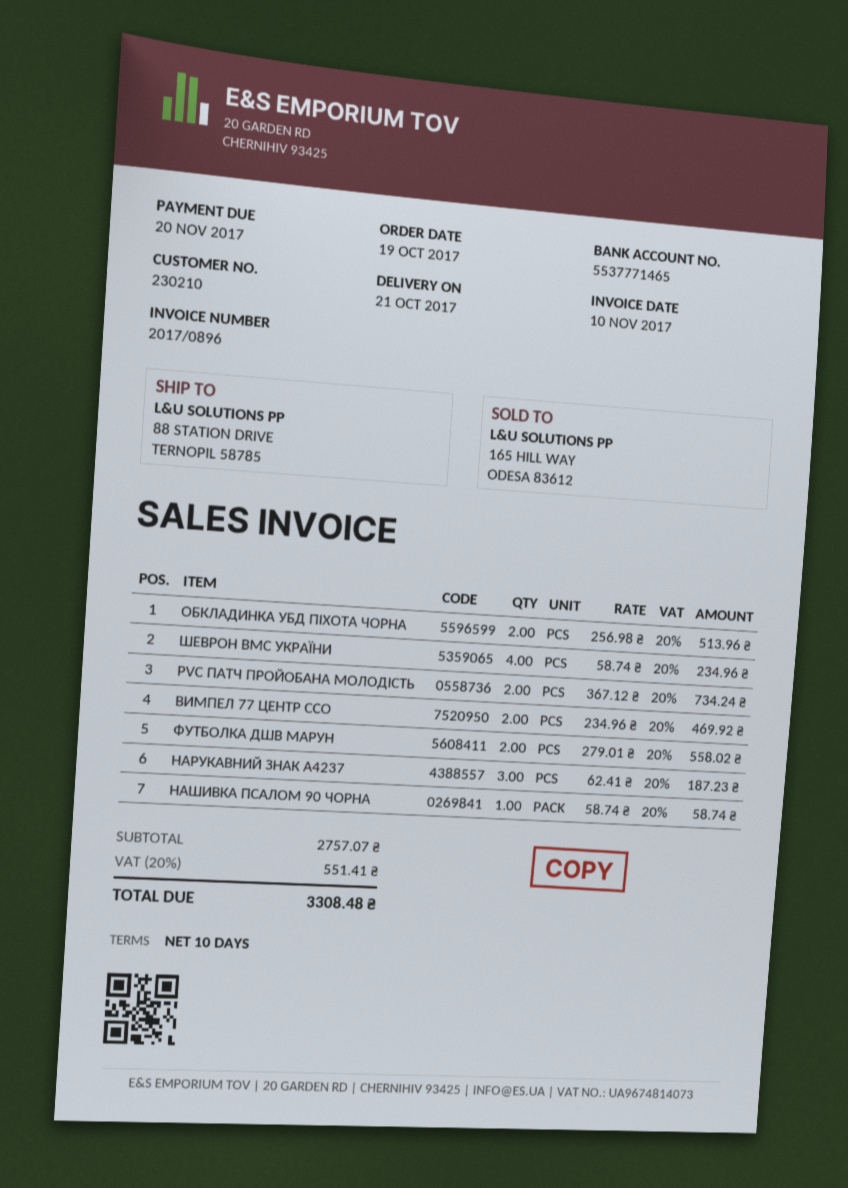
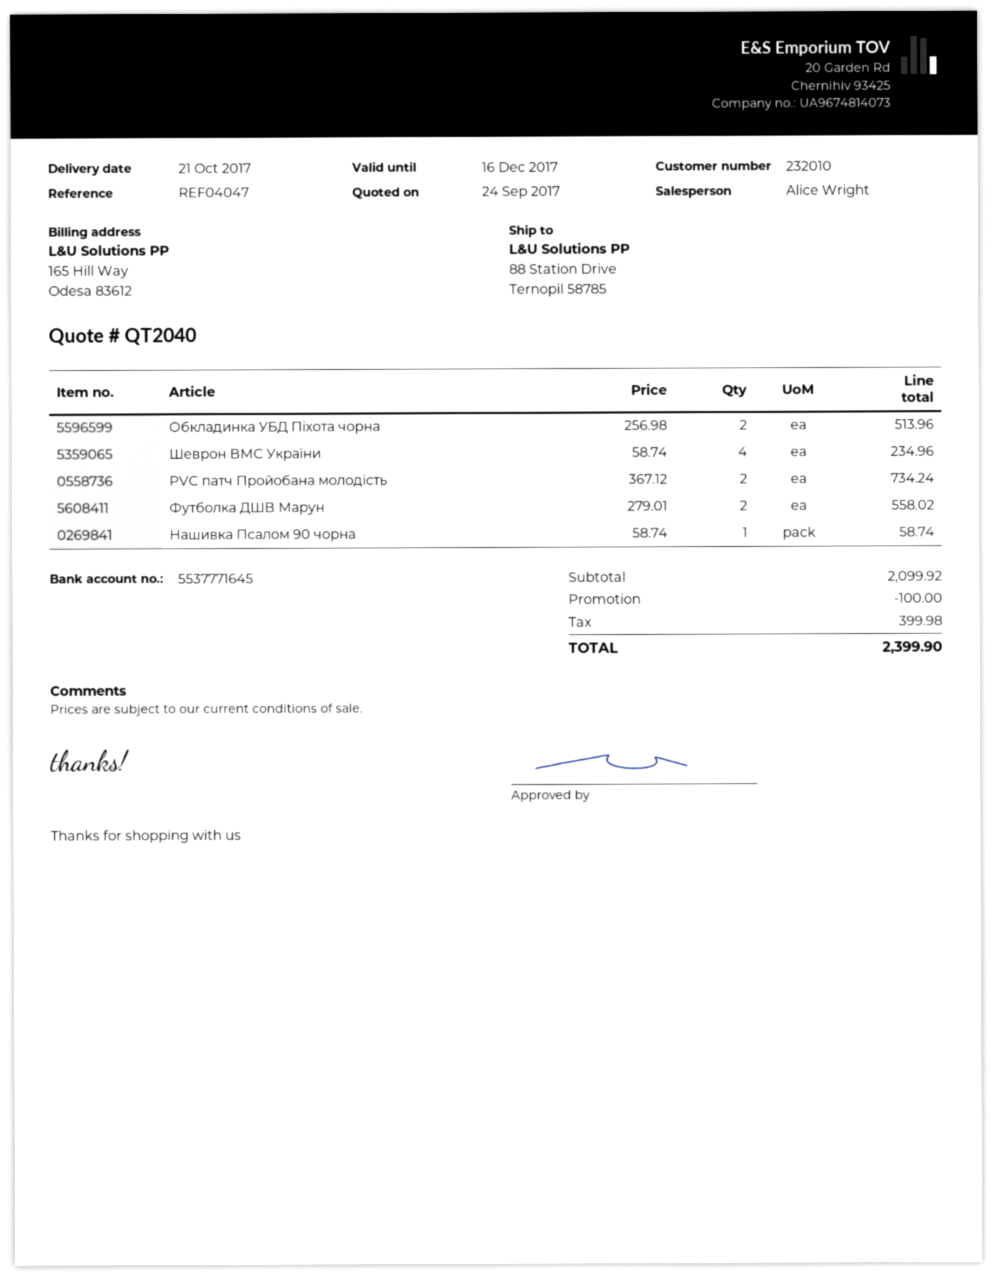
customer number: 230210 -> 232010
bank account: 5537771465 -> 5537771645
ВИМПЕЛ 77 ЦЕНТР ССО: 2 x 234.96 = 469.92 -> none
НАРУКАВНИЙ ЗНАК А4237: 3 x 62.41 = 187.23 -> none
subtotal: 2757.07 -> 2099.92
discount: none -> 100.00
tax: 551.41 -> 399.98
total: 3308.48 -> 2399.90

